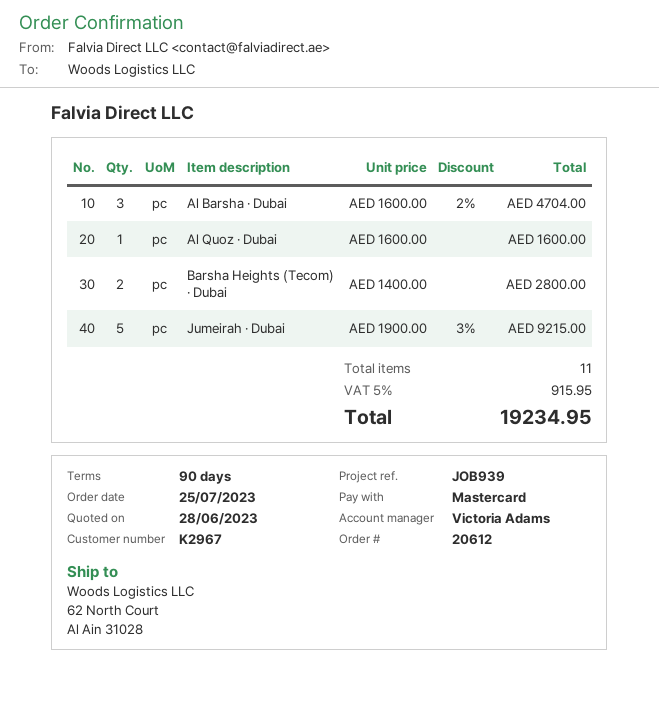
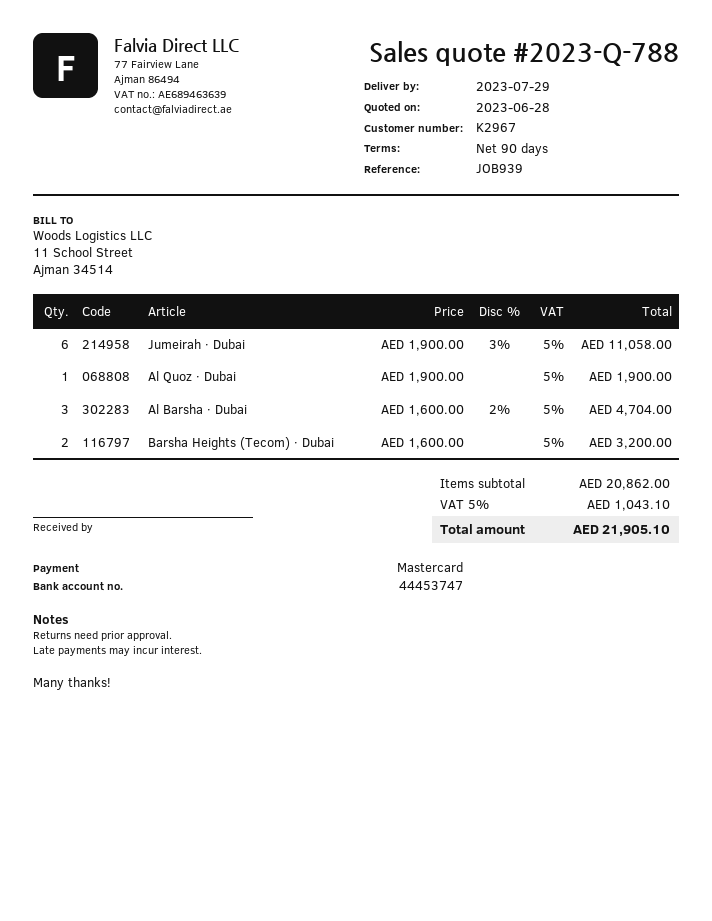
Al Quoz · Dubai: 1 x 1600.00 = 1600.00 -> 1 x 1900.00 = 1900.00
Barsha Heights (Tecom) · Dubai: 2 x 1400.00 = 2800.00 -> 2 x 1600.00 = 3200.00
Jumeirah · Dubai: 5 x 1900.00 - 3% = 9215.00 -> 6 x 1900.00 - 3% = 11058.00
tax: 5% = 915.95 -> 5% = 1043.10
total: 19234.95 -> 21905.10

